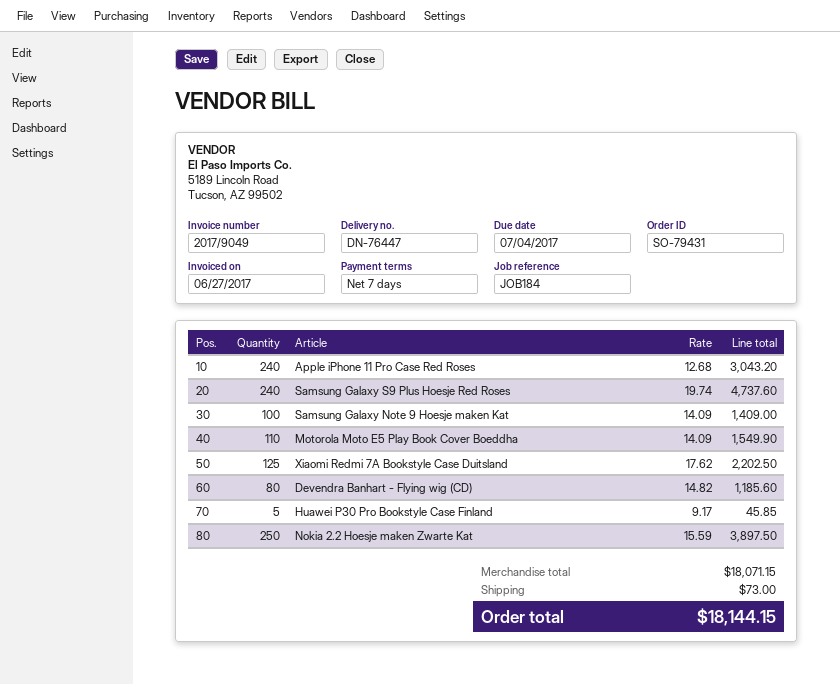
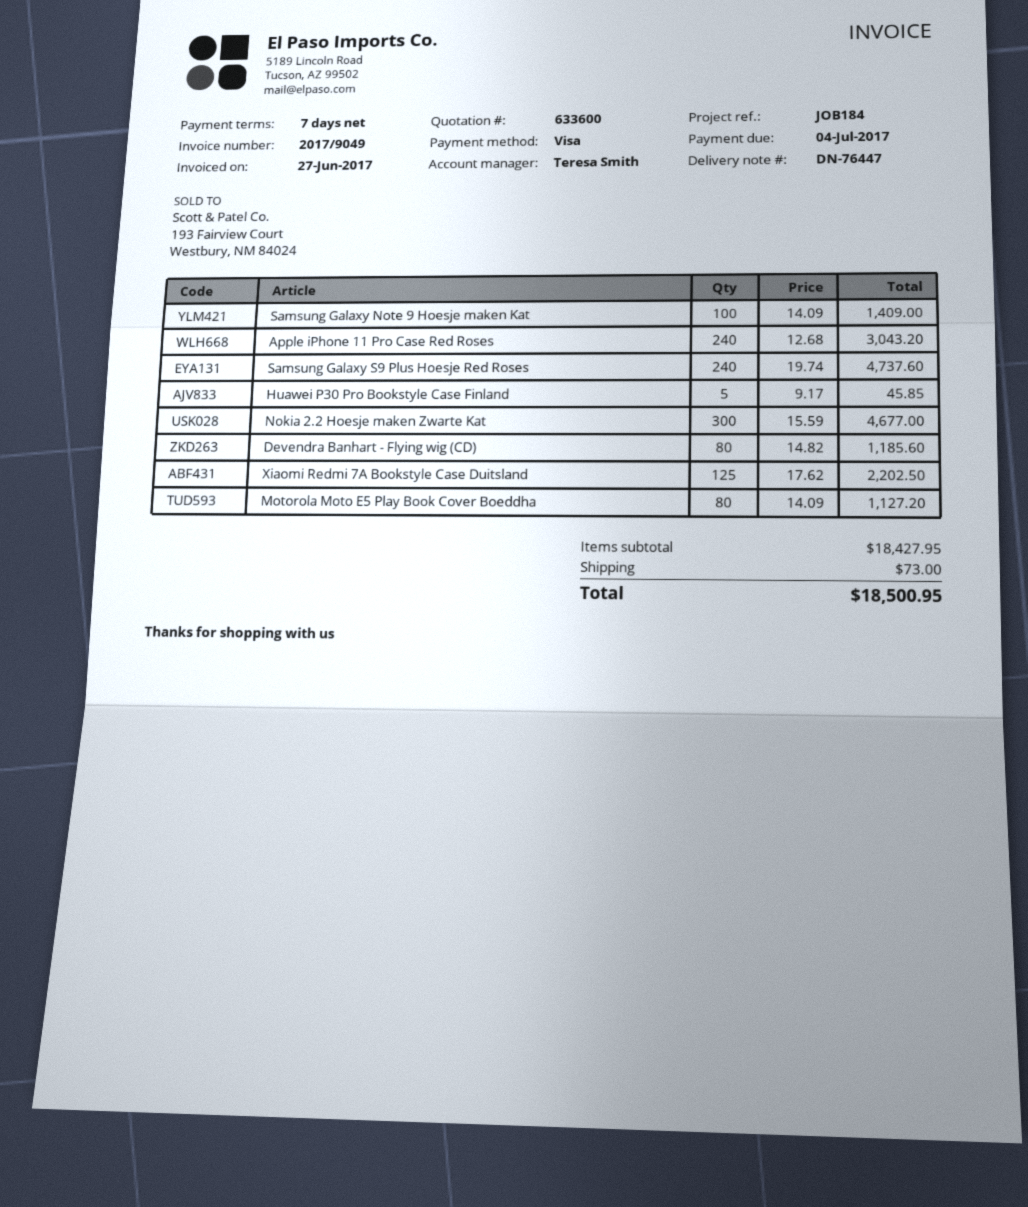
Motorola Moto E5 Play Book Cover Boeddha: 110 x 14.09 = 1549.90 -> 80 x 14.09 = 1127.20
Nokia 2.2 Hoesje maken Zwarte Kat: 250 x 15.59 = 3897.50 -> 300 x 15.59 = 4677.00
subtotal: 18071.15 -> 18427.95
total: 18144.15 -> 18500.95

